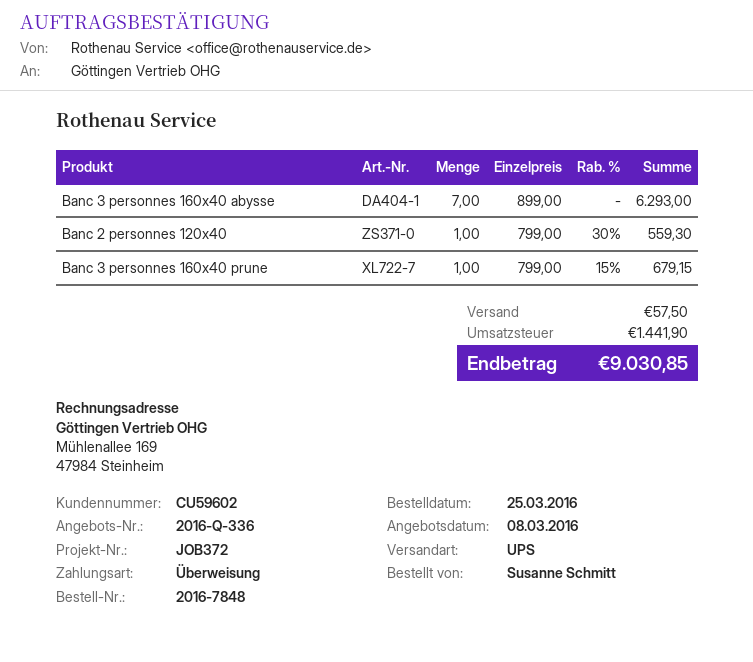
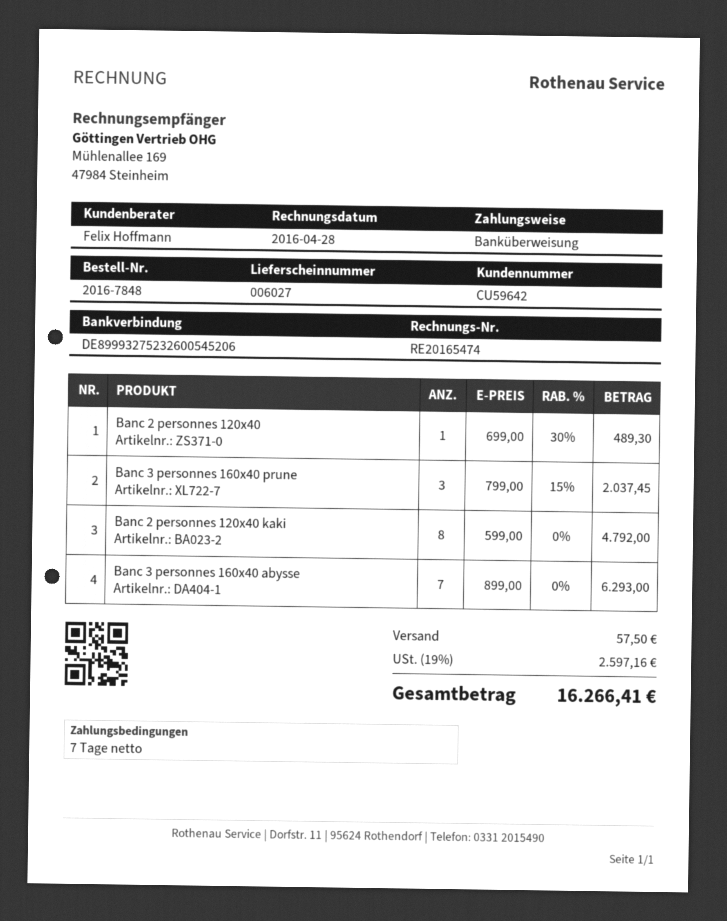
customer number: CU59602 -> CU59642
Banc 2 personnes 120x40: 1 x 799.00 - 30% = 559.30 -> 1 x 699.00 - 30% = 489.30
Banc 3 personnes 160x40 prune: 1 x 799.00 - 15% = 679.15 -> 3 x 799.00 - 15% = 2037.45
Banc 2 personnes 120x40 kaki: none -> 8 x 599.00 = 4792.00
tax: 1441.90 -> 2597.16
total: 9030.85 -> 16266.41

